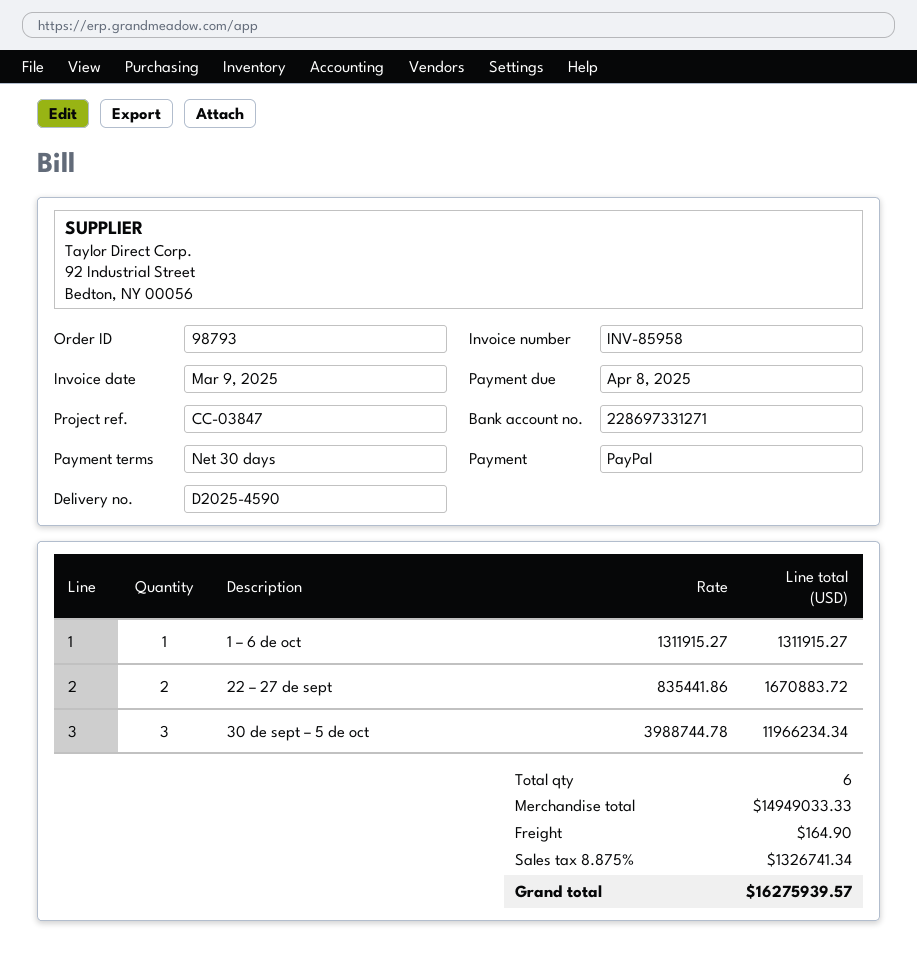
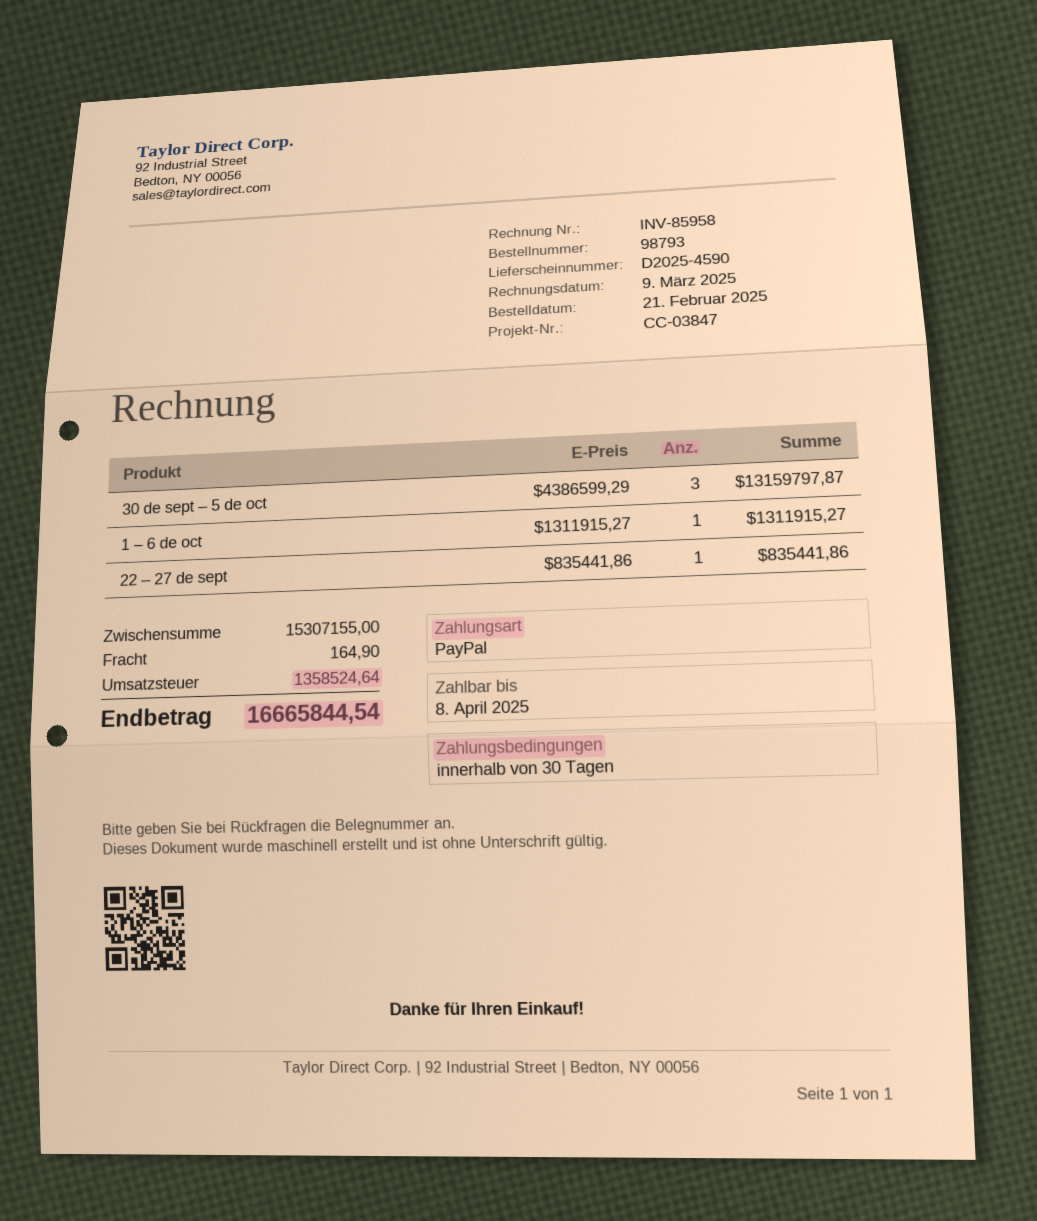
22 – 27 de sept: 2 x 835441.86 = 1670883.72 -> 1 x 835441.86 = 835441.86
30 de sept – 5 de oct: 3 x 3988744.78 = 11966234.34 -> 3 x 4386599.29 = 13159797.87
subtotal: 14949033.33 -> 15307155.00
tax: 1326741.34 -> 1358524.64
total: 16275939.57 -> 16665844.54

